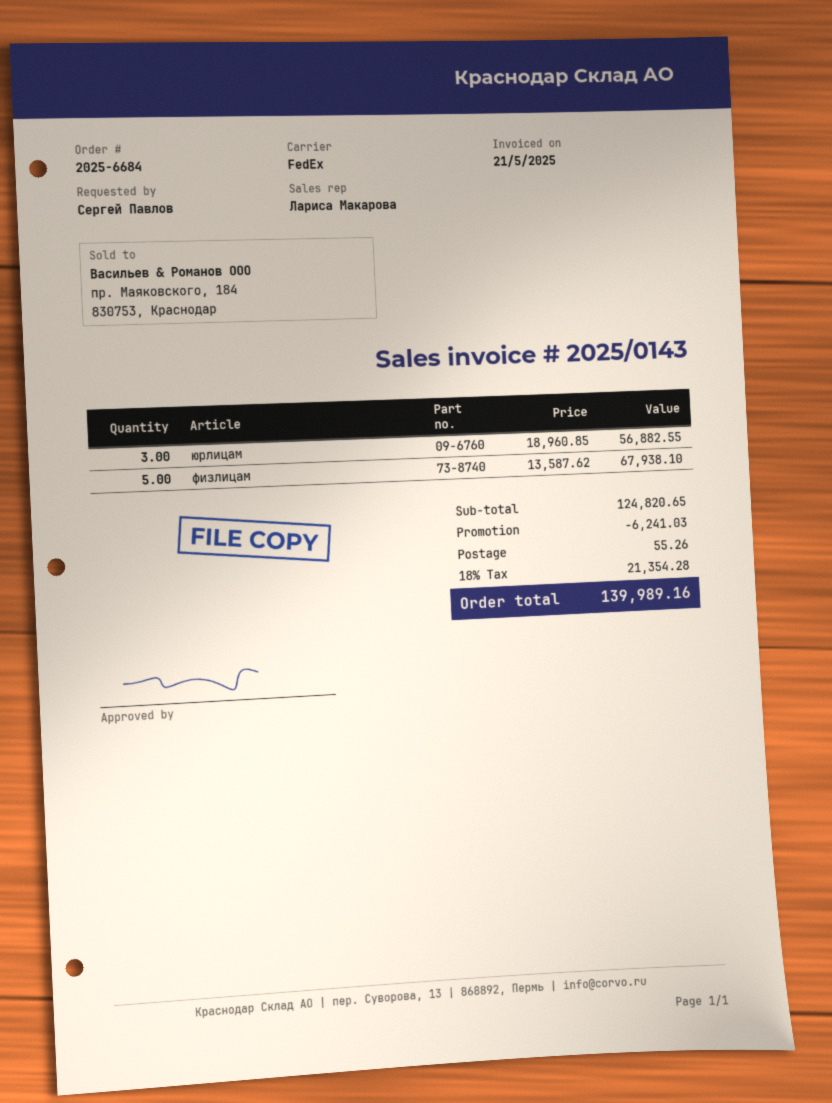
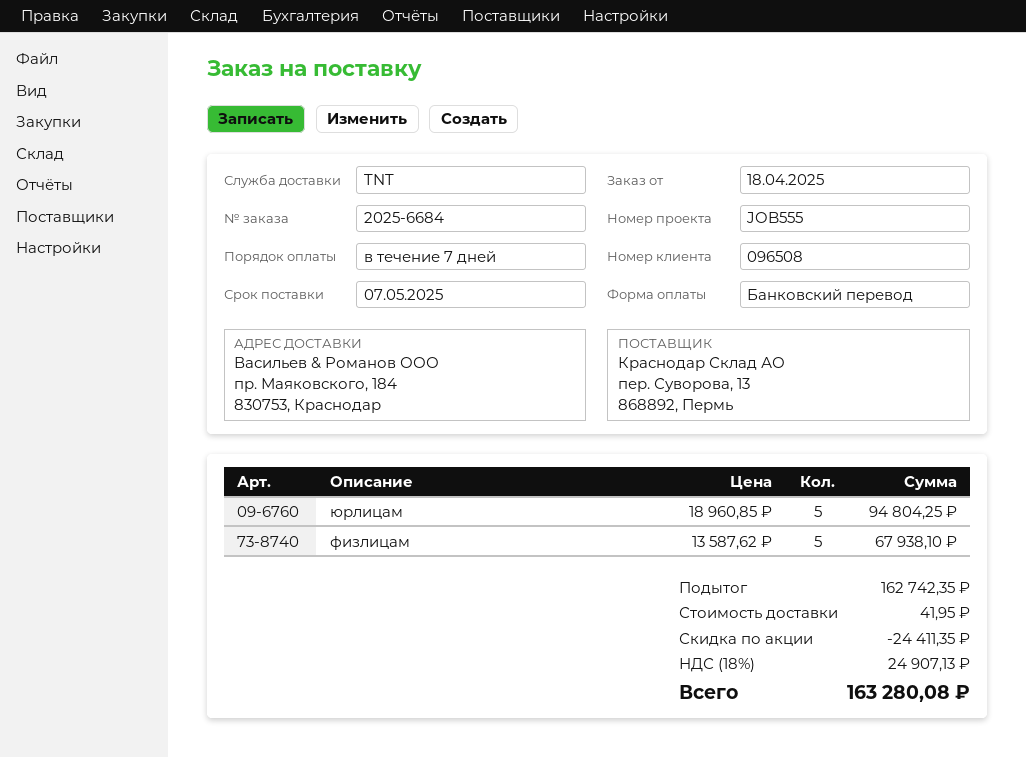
shipping method: FedEx -> TNT
юрлицам: 3 x 18960.85 = 56882.55 -> 5 x 18960.85 = 94804.25
subtotal: 124820.65 -> 162742.35
discount: 6241.03 -> 24411.35
shipping: 55.26 -> 41.95
tax: 18% = 21354.28 -> 18% = 24907.13
total: 139989.16 -> 163280.08

